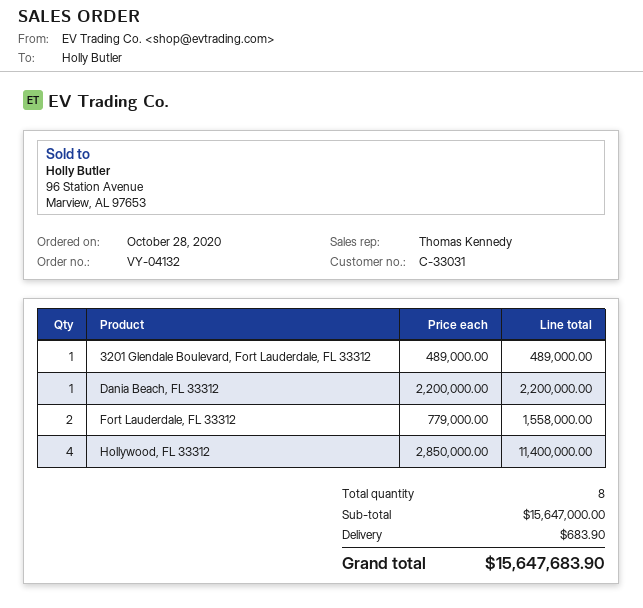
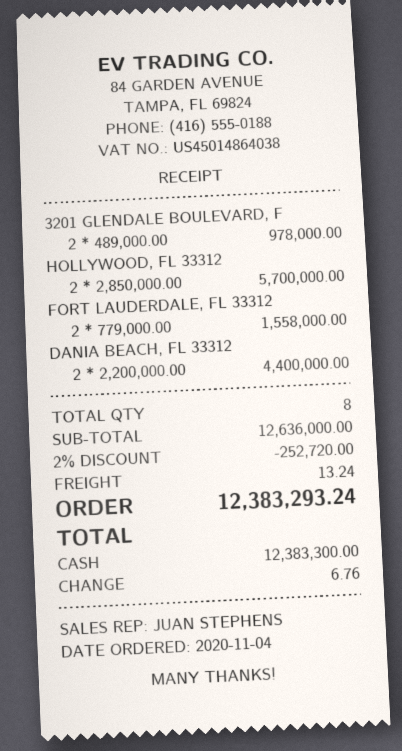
order date: 2020-10-28 -> 2020-11-04
sales rep: Thomas Kennedy -> JUAN STEPHENS
3201 Glendale Boulevard, Fort Lauderdale, FL 33312: 1 x 489000.00 = 489000.00 -> 2 x 489000.00 = 978000.00
Dania Beach, FL 33312: 1 x 2200000.00 = 2200000.00 -> 2 x 2200000.00 = 4400000.00
Hollywood, FL 33312: 4 x 2850000.00 = 11400000.00 -> 2 x 2850000.00 = 5700000.00
subtotal: 15647000.00 -> 12636000.00
discount: none -> 2% = 252720.00
shipping: 683.90 -> 13.24
total: 15647683.90 -> 12383293.24

